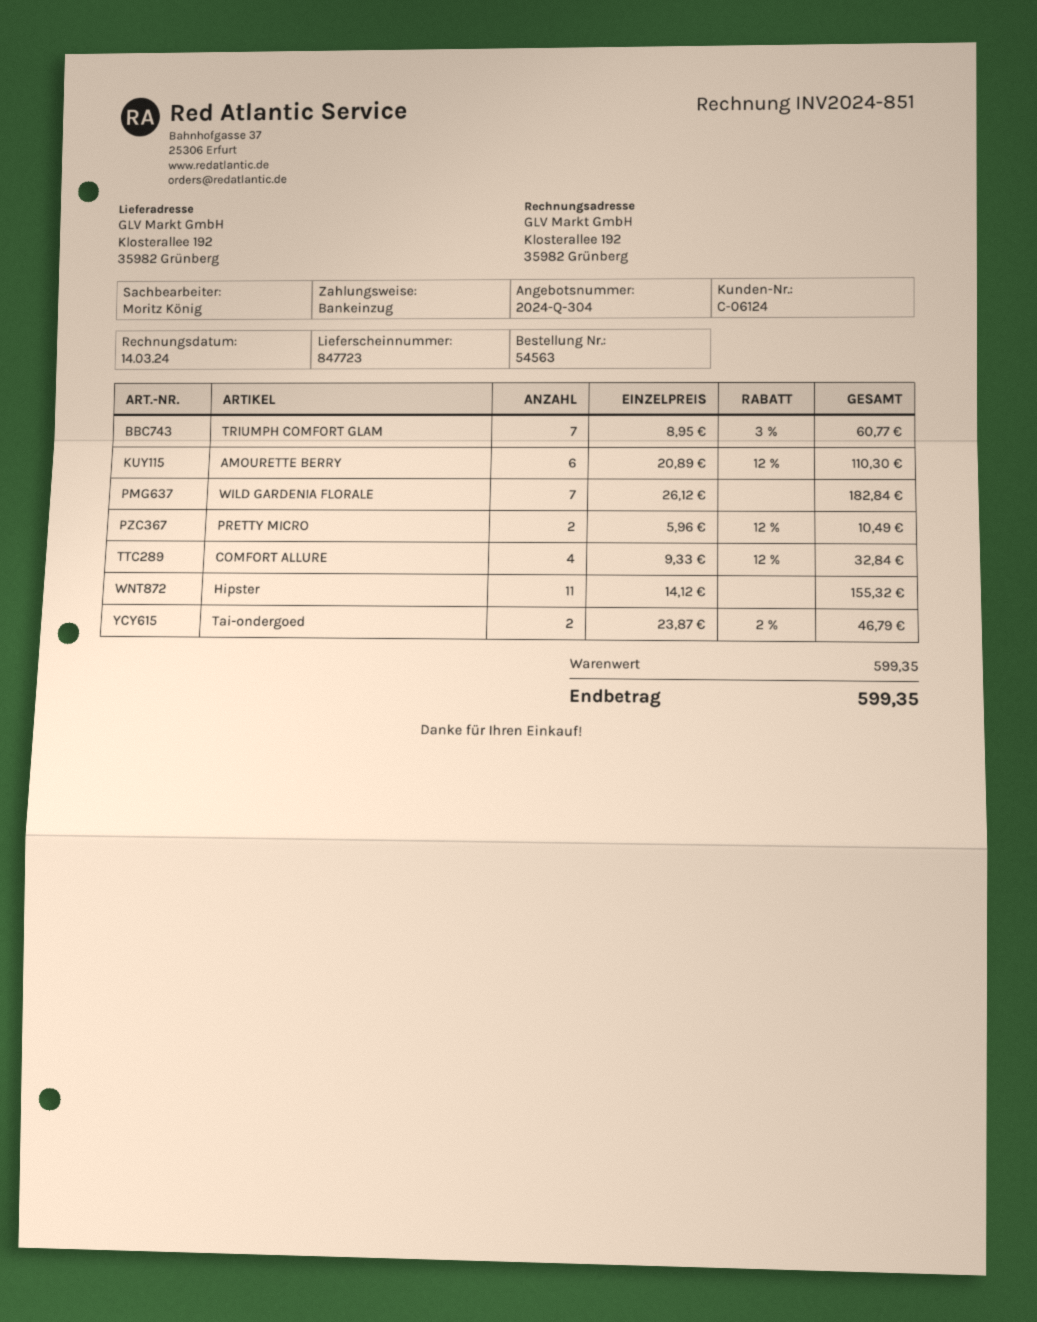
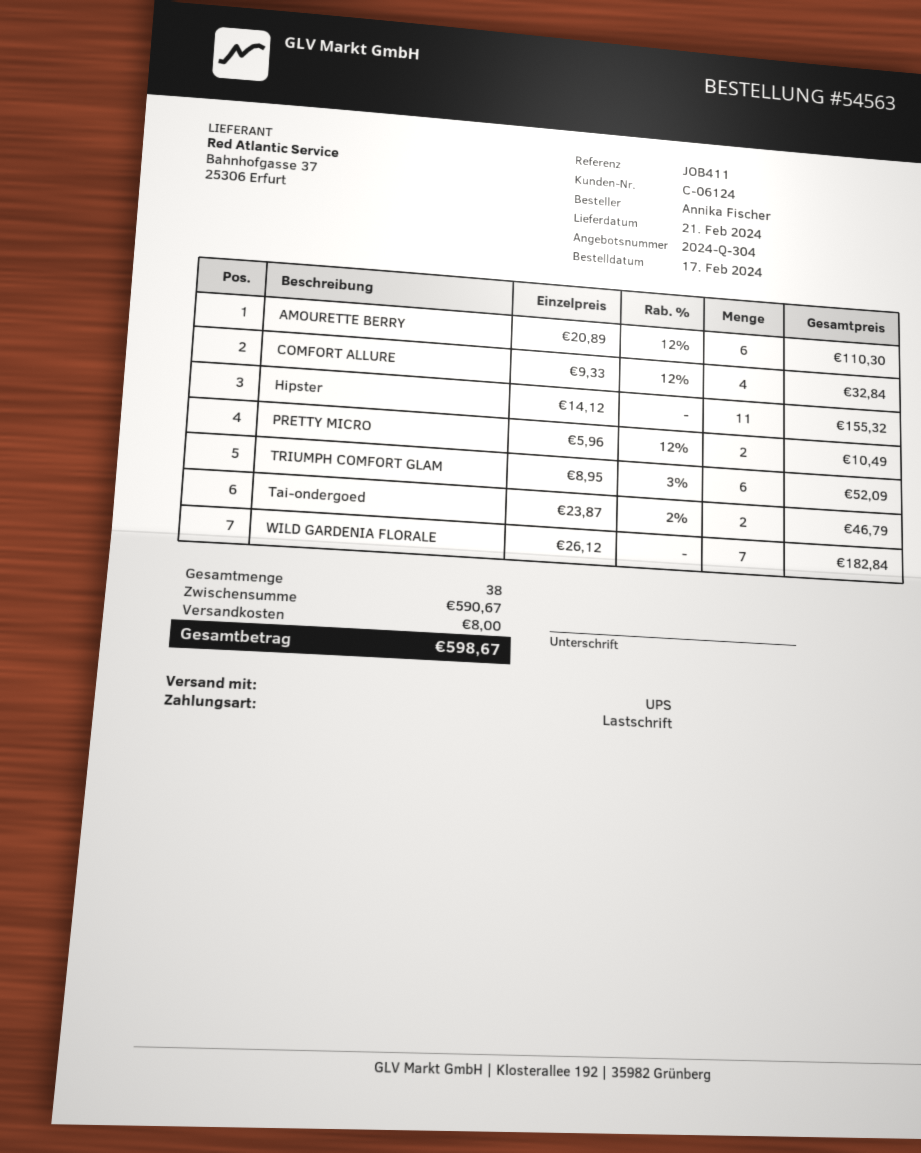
TRIUMPH COMFORT GLAM: 7 x 8.95 - 3% = 60.77 -> 6 x 8.95 - 3% = 52.09
subtotal: 599.35 -> 590.67
shipping: none -> 8.00
total: 599.35 -> 598.67

